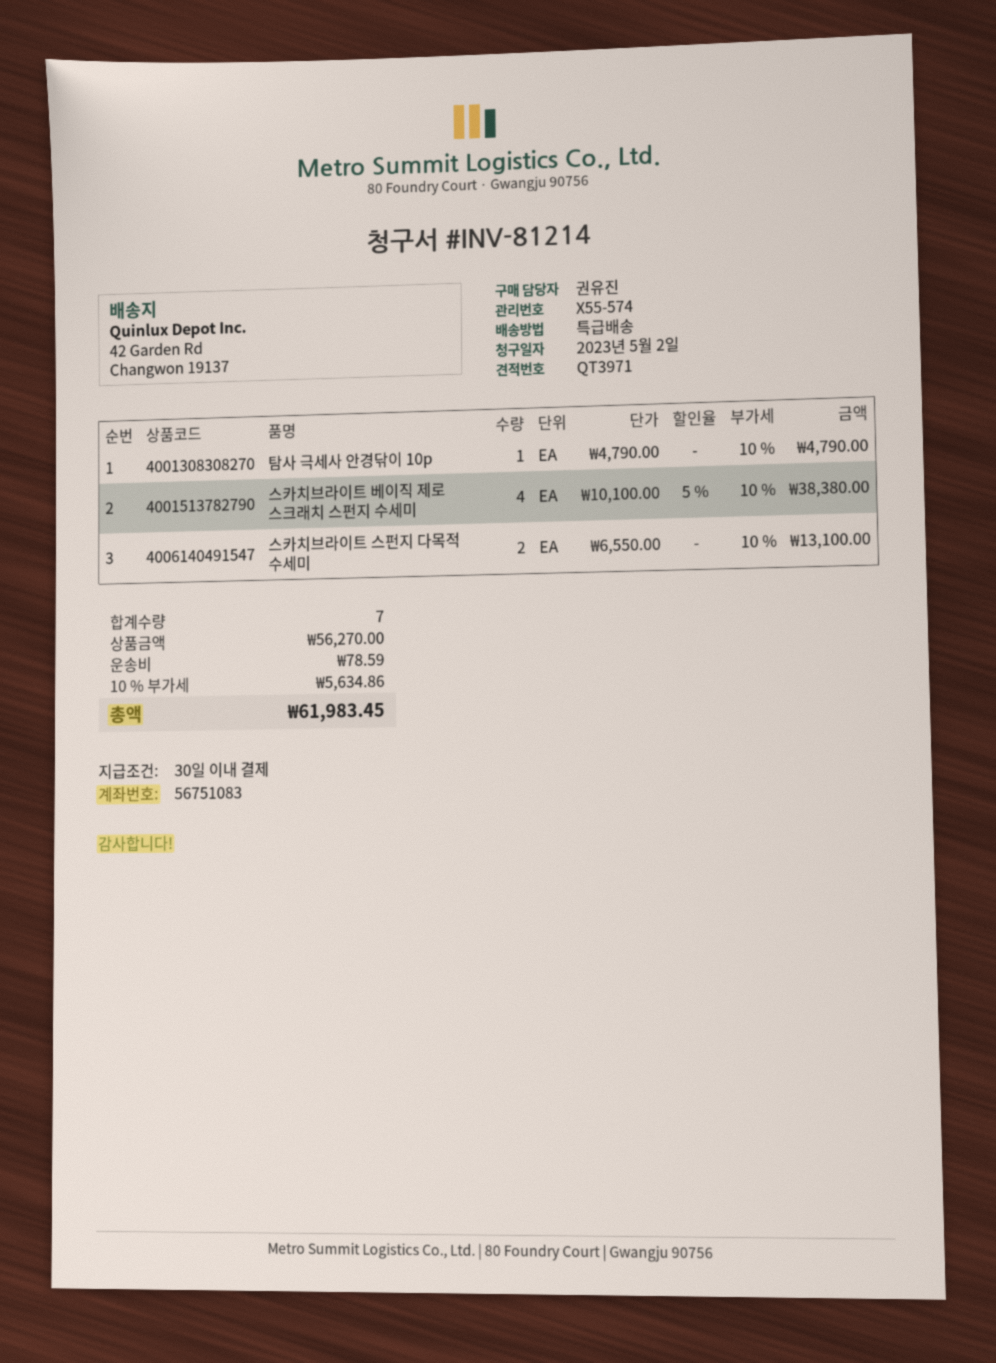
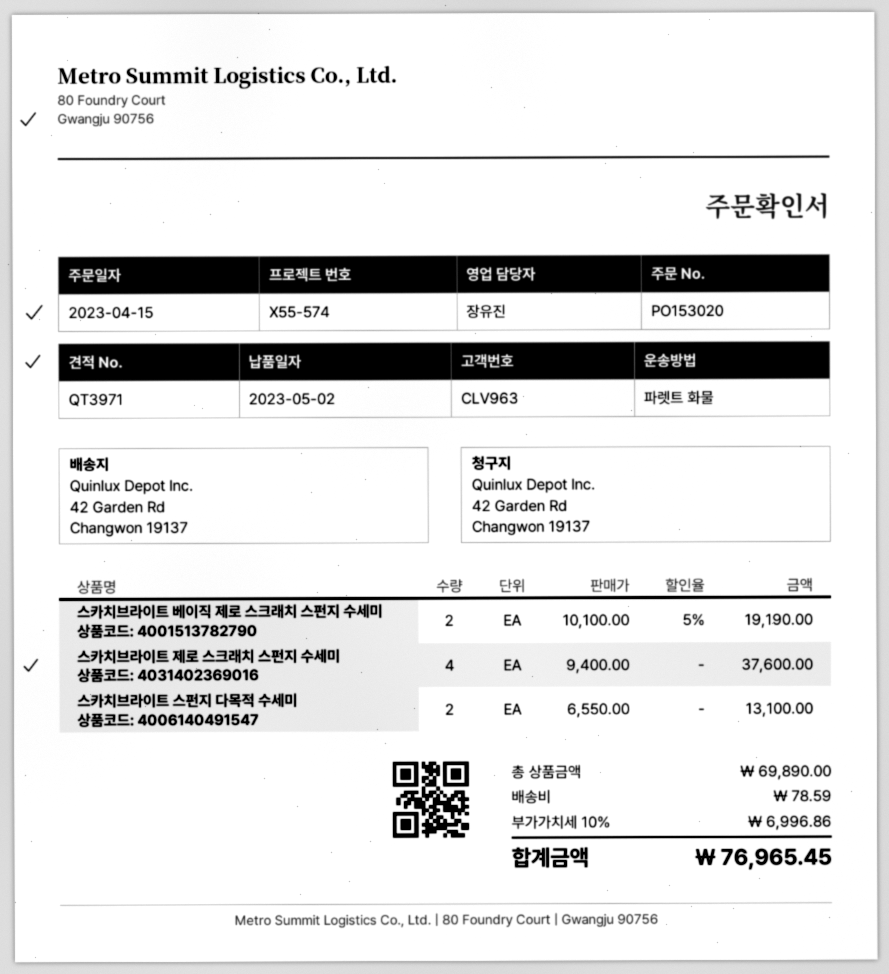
shipping method: express -> pallet freight
탐사 극세사 안경닦이 10p: 1 x 4790.00 = 4790.00 -> none
스카치브라이트 베이직 제로 스크래치 스펀지 수세미: 4 x 10100.00 - 5% = 38380.00 -> 2 x 10100.00 - 5% = 19190.00
스카치브라이트 제로 스크래치 스펀지 수세미: none -> 4 x 9400.00 = 37600.00
subtotal: 56270.00 -> 69890.00
tax: 10% = 5634.86 -> 10% = 6996.86
total: 61983.45 -> 76965.45

